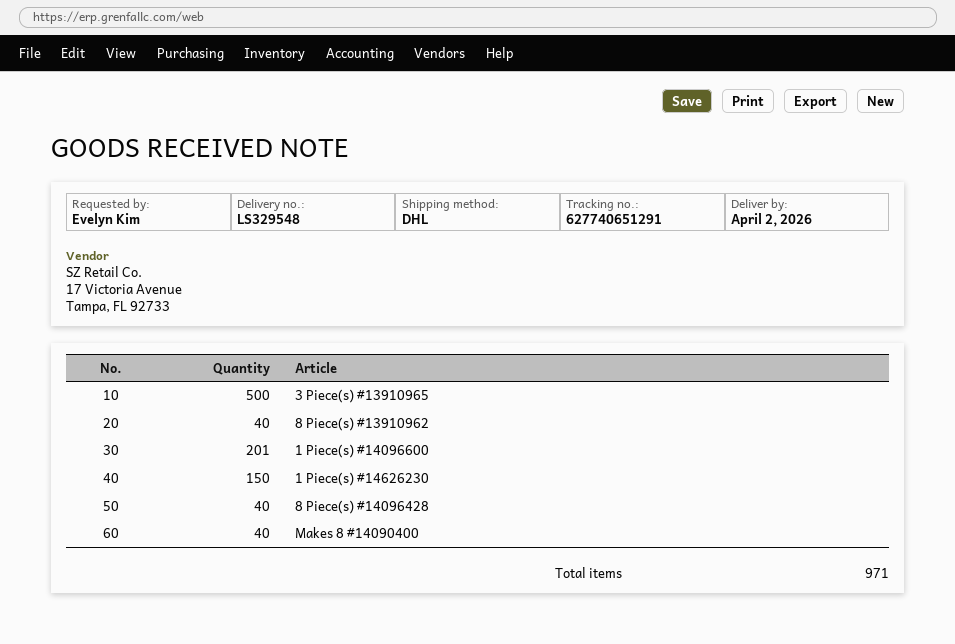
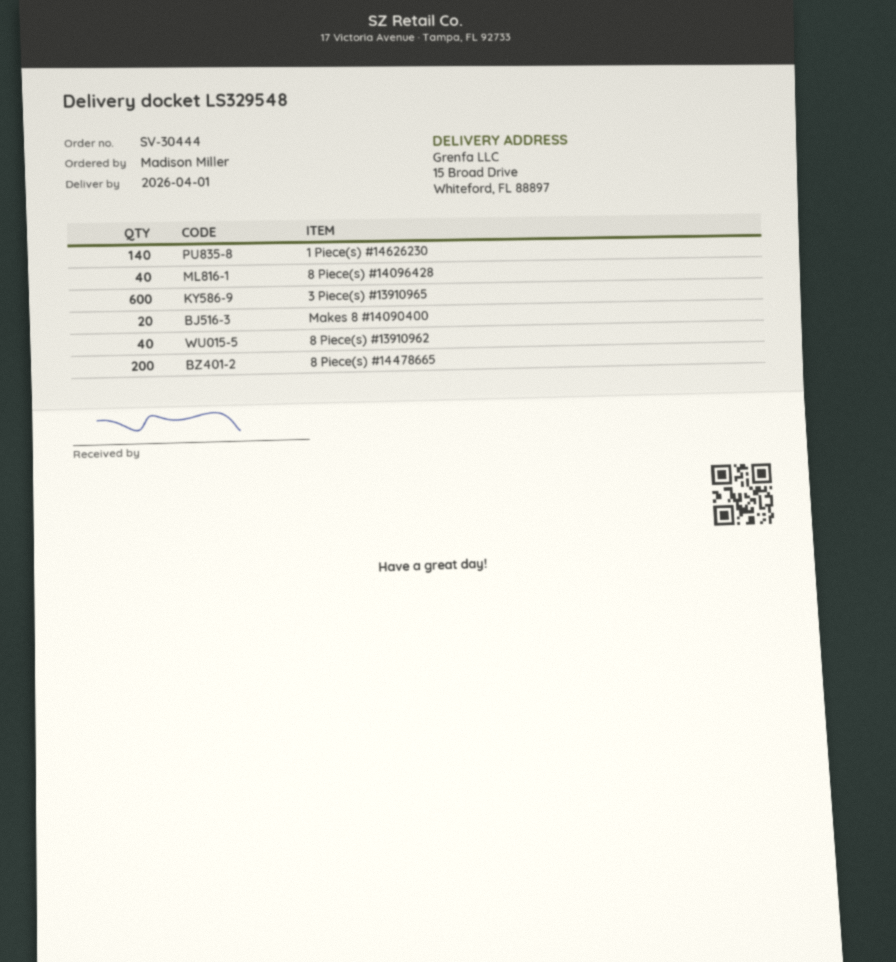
delivery date: 2026-04-02 -> 2026-04-01
ordered by: Evelyn Kim -> Madison Miller
3 Piece(s) #13910965: 500 -> 600
1 Piece(s) #14096600: 201 -> none
1 Piece(s) #14626230: 150 -> 140
Makes 8 #14090400: 40 -> 20
8 Piece(s) #14478665: none -> 200

